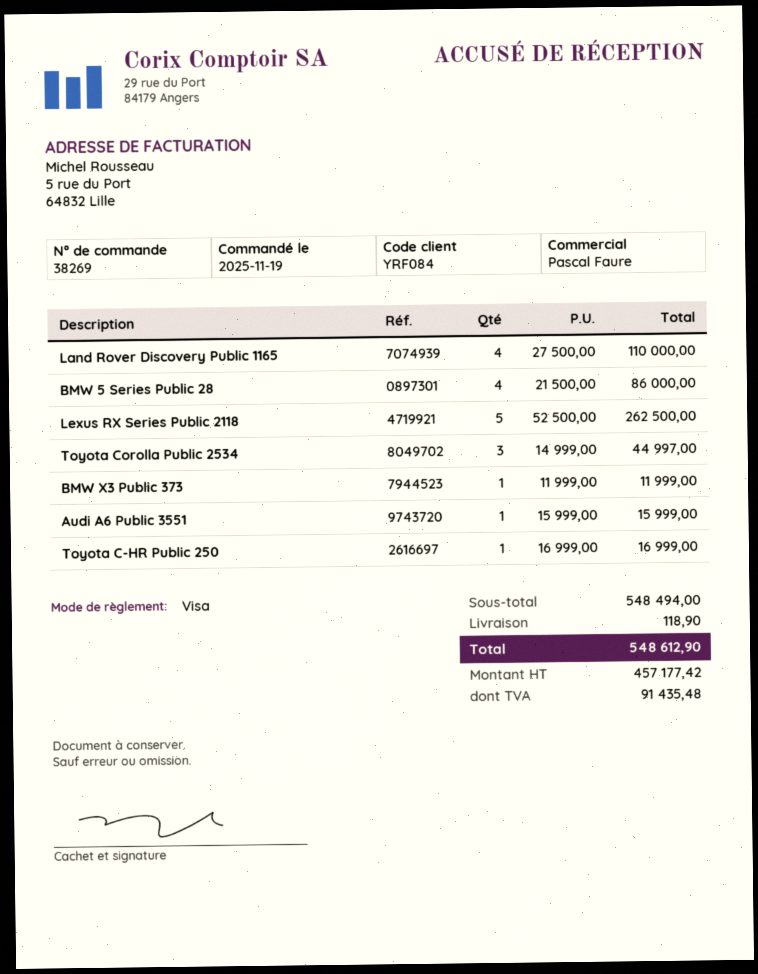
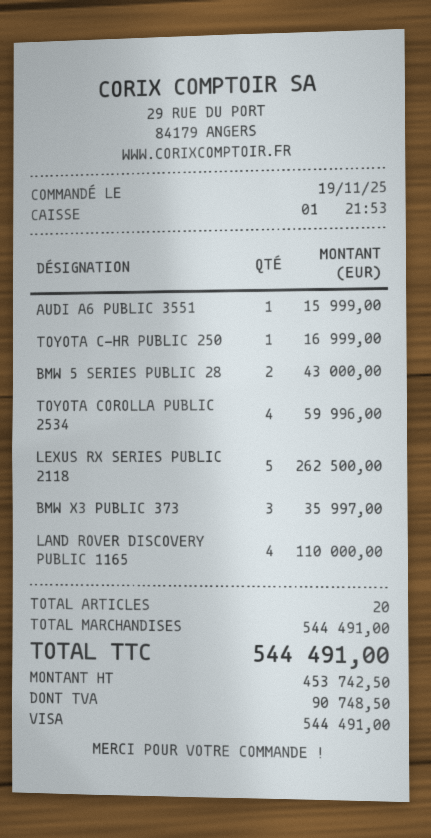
BMW 5 Series Public 28: 4 for 86000.00 -> 2 for 43000.00
Toyota Corolla Public 2534: 3 for 44997.00 -> 4 for 59996.00
BMW X3 Public 373: 1 for 11999.00 -> 3 for 35997.00
subtotal: 548494.00 -> 544491.00
shipping: 118.90 -> none
net: 457177.42 -> 453742.50
tax: 91435.48 -> 90748.50
total: 548612.90 -> 544491.00

